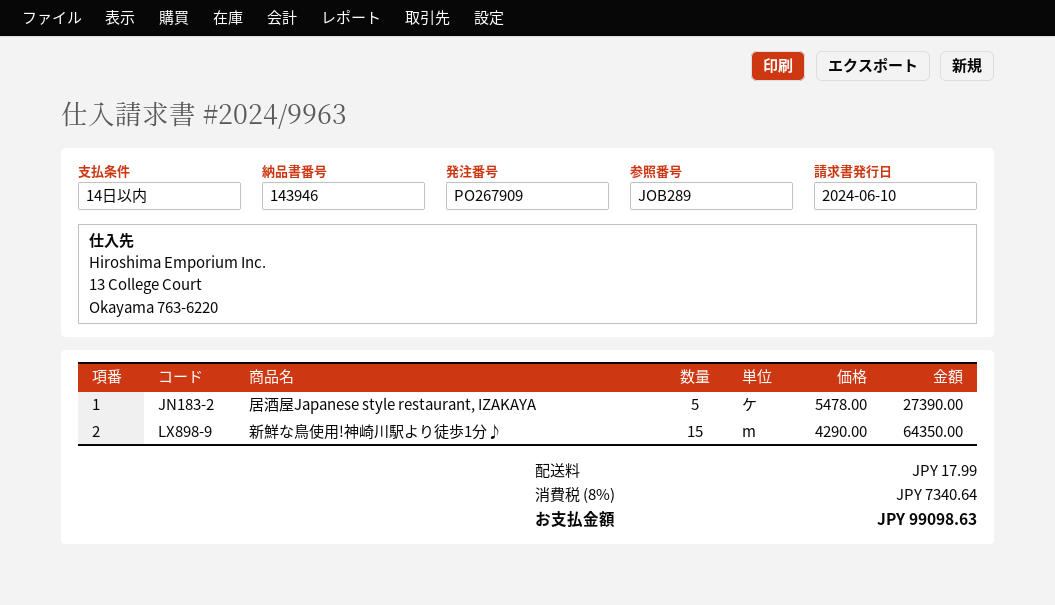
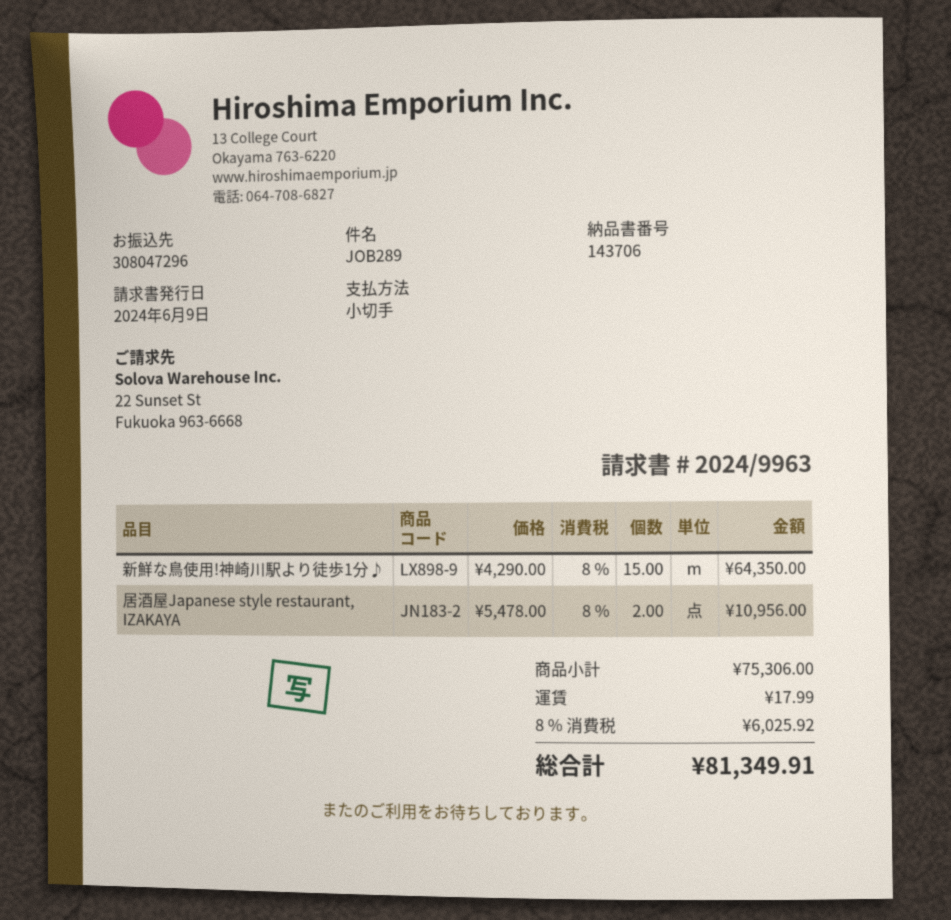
delivery note number: 143946 -> 143706
invoice date: 2024-06-10 -> 2024-06-09
居酒屋Japanese style restaurant, IZAKAYA: 5 x 5478.00 = 27390.00 -> 2 x 5478.00 = 10956.00
tax: 8% = 7340.64 -> 8% = 6025.92
total: 99098.63 -> 81349.91

